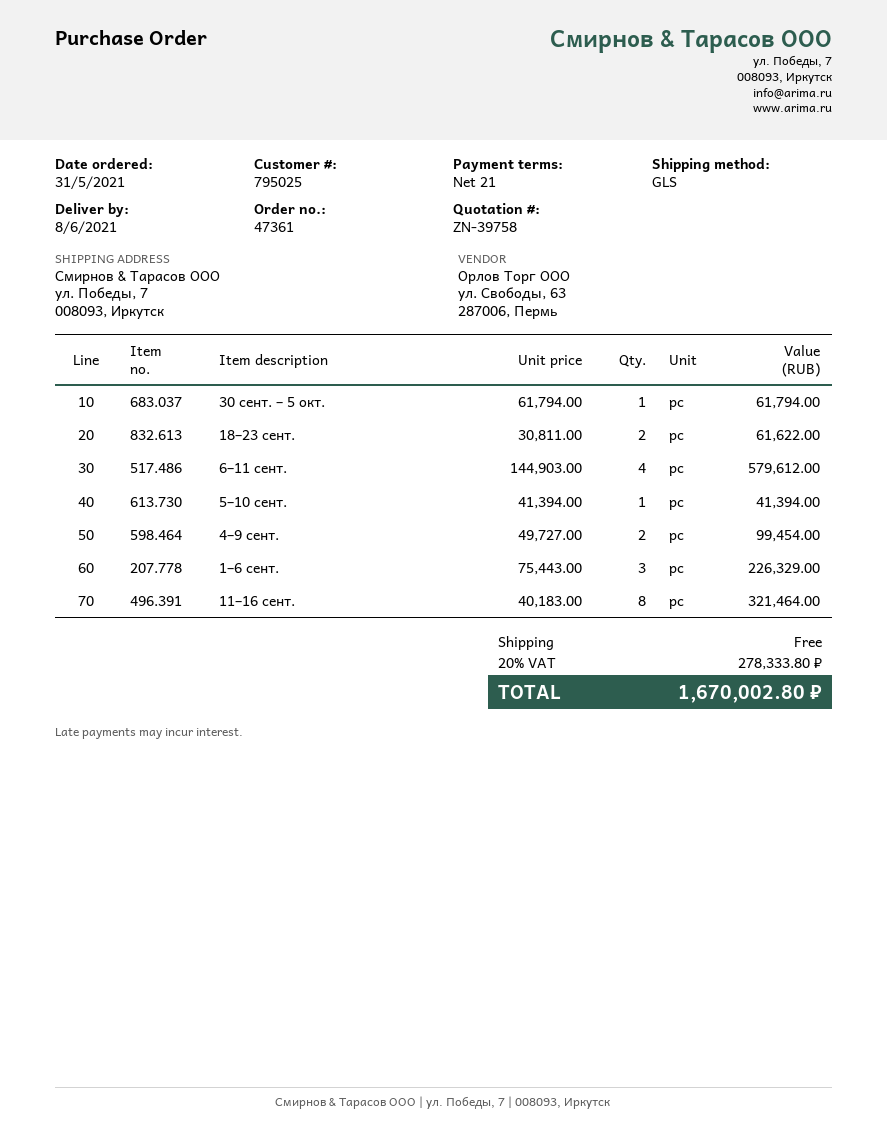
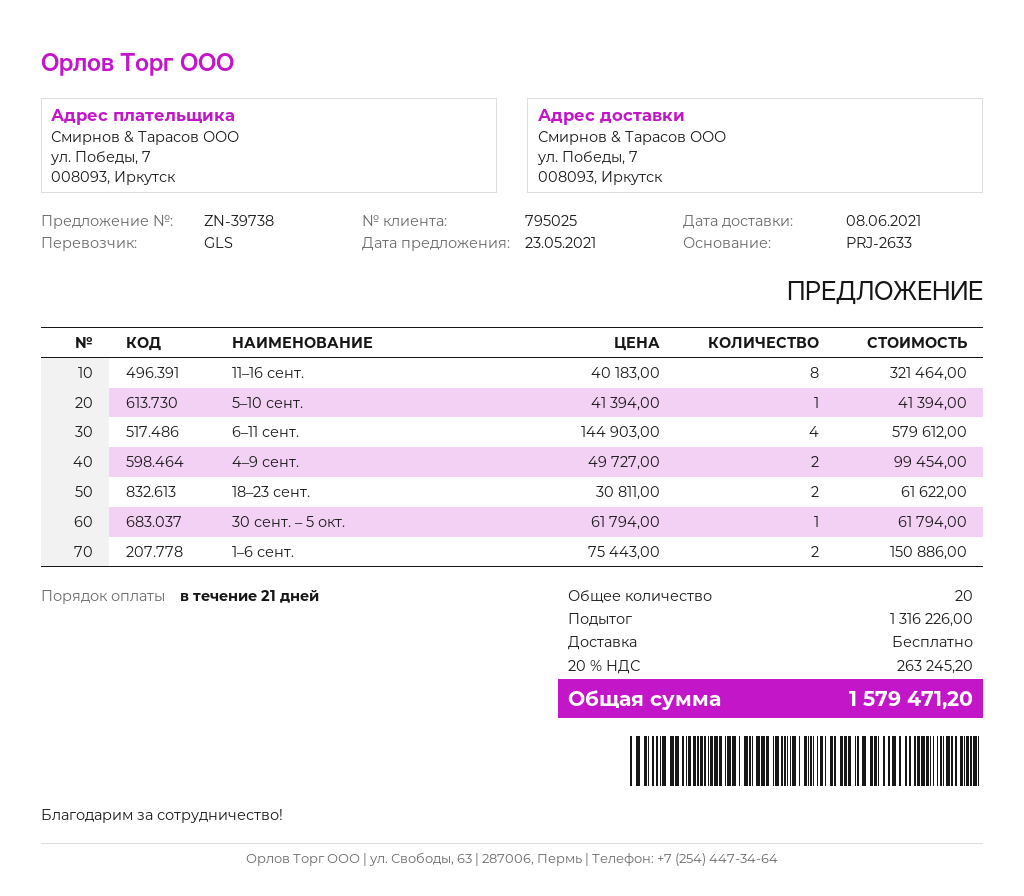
quote number: ZN-39758 -> ZN-39738
1–6 сент.: 3 x 75443.00 = 226329.00 -> 2 x 75443.00 = 150886.00
tax: 20% = 278333.80 -> 20% = 263245.20
total: 1670002.80 -> 1579471.20

